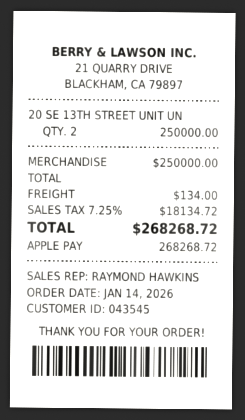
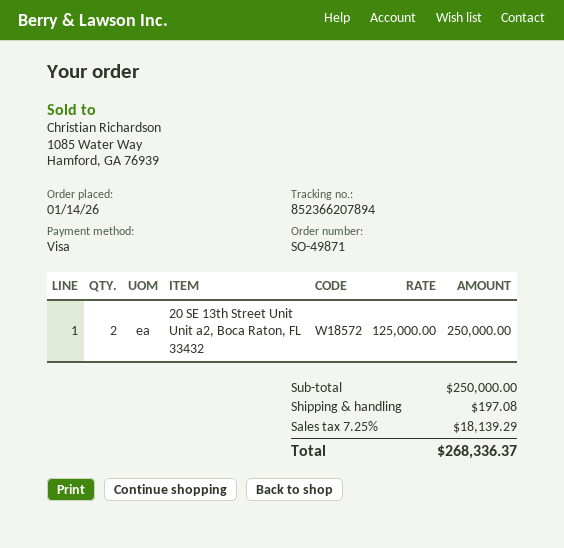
payment method: Apple Pay -> Visa
shipping: 134.00 -> 197.08
tax: 7.25% = 18134.72 -> 7.25% = 18139.29
total: 268268.72 -> 268336.37

